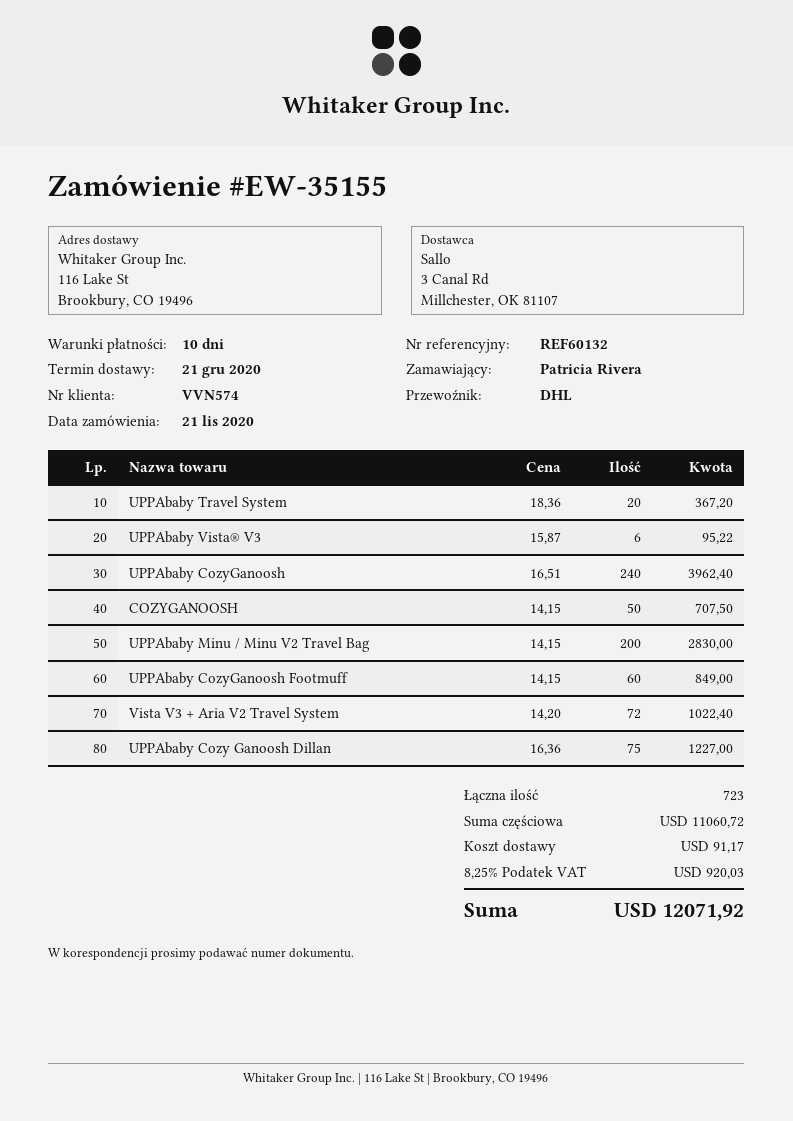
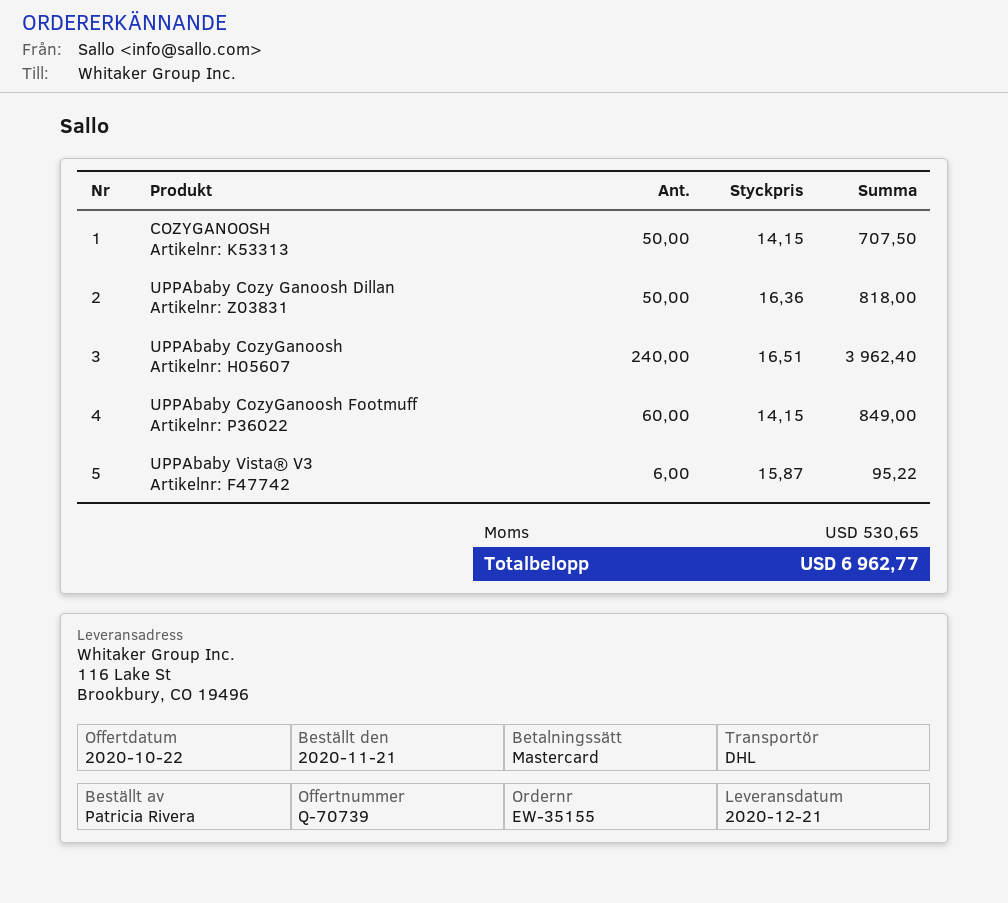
UPPAbaby Travel System: 20 x 18.36 = 367.20 -> none
UPPAbaby Minu / Minu V2 Travel Bag: 200 x 14.15 = 2830.00 -> none
Vista V3 + Aria V2 Travel System: 72 x 14.20 = 1022.40 -> none
UPPAbaby Cozy Ganoosh Dillan: 75 x 16.36 = 1227.00 -> 50 x 16.36 = 818.00
shipping: 91.17 -> none
tax: 920.03 -> 530.65
total: 12071.92 -> 6962.77

